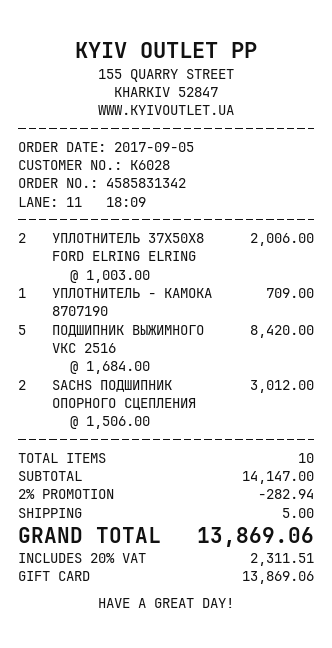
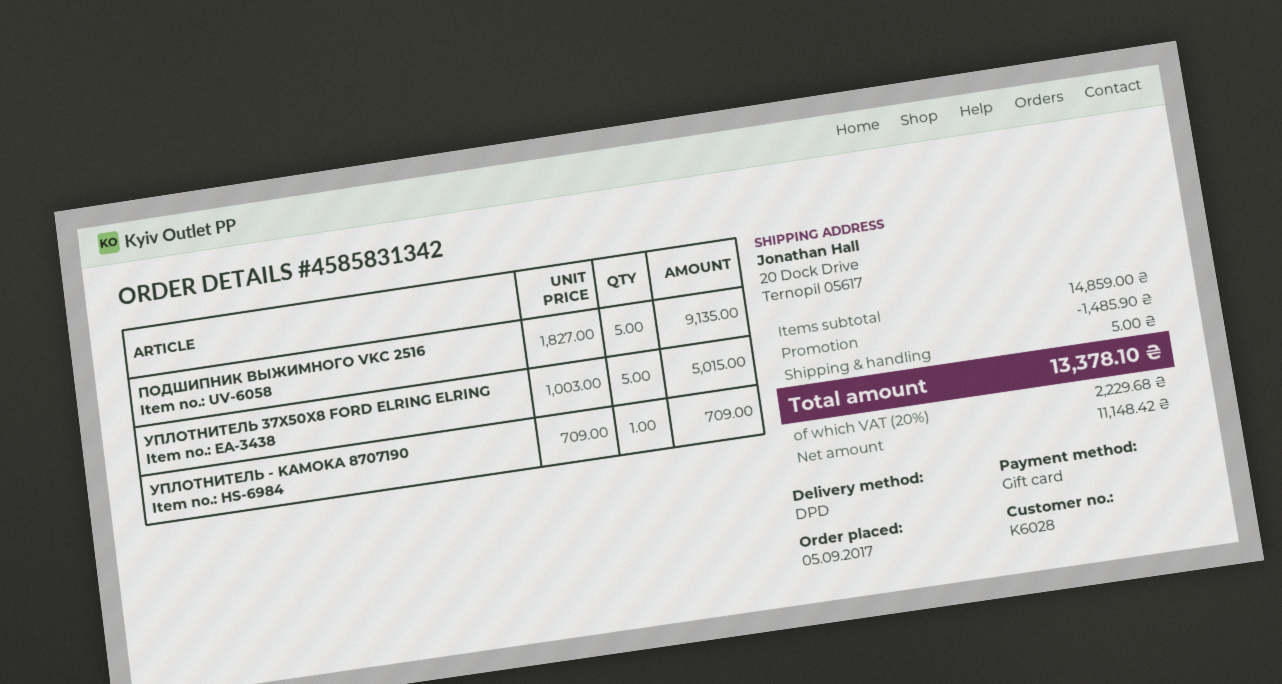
УПЛОТНИТЕЛЬ 37X50X8 FORD ELRING ELRING: 2 x 1003.00 = 2006.00 -> 5 x 1003.00 = 5015.00
ПОДШИПНИК ВЫЖИМНОГО VKC 2516: 5 x 1684.00 = 8420.00 -> 5 x 1827.00 = 9135.00
SACHS ПОДШИПНИК ОПОРНОГО СЦЕПЛЕНИЯ: 2 x 1506.00 = 3012.00 -> none
subtotal: 14147.00 -> 14859.00
discount: 282.94 -> 1485.90
tax: 20% = 2311.51 -> 20% = 2229.68
total: 13869.06 -> 13378.10

